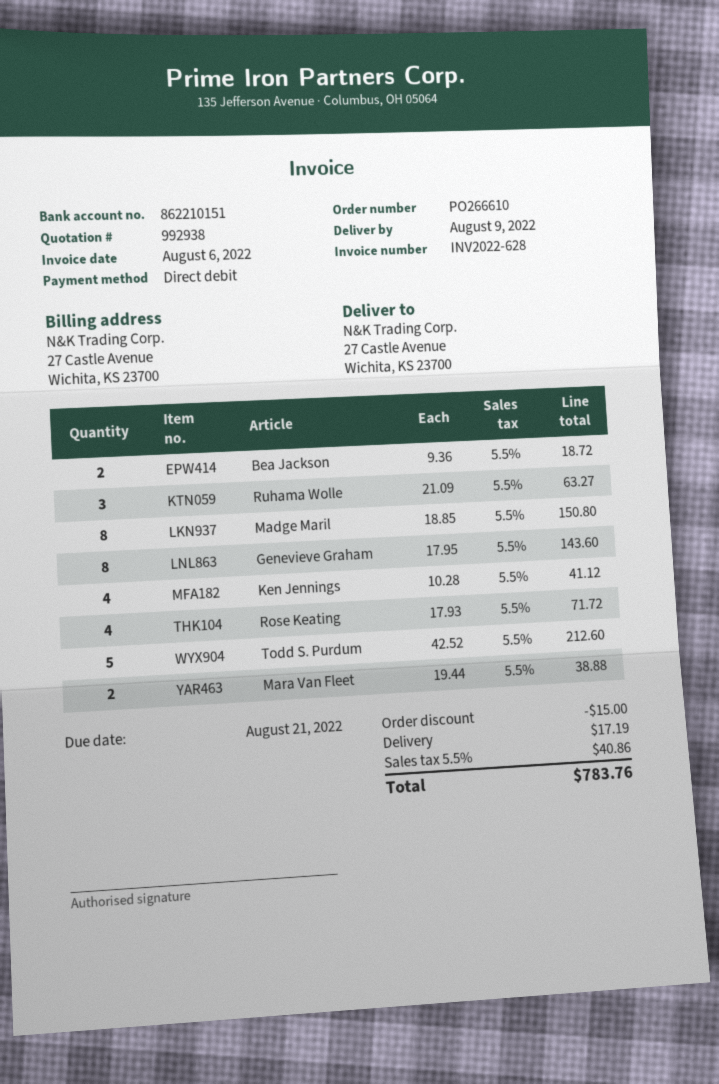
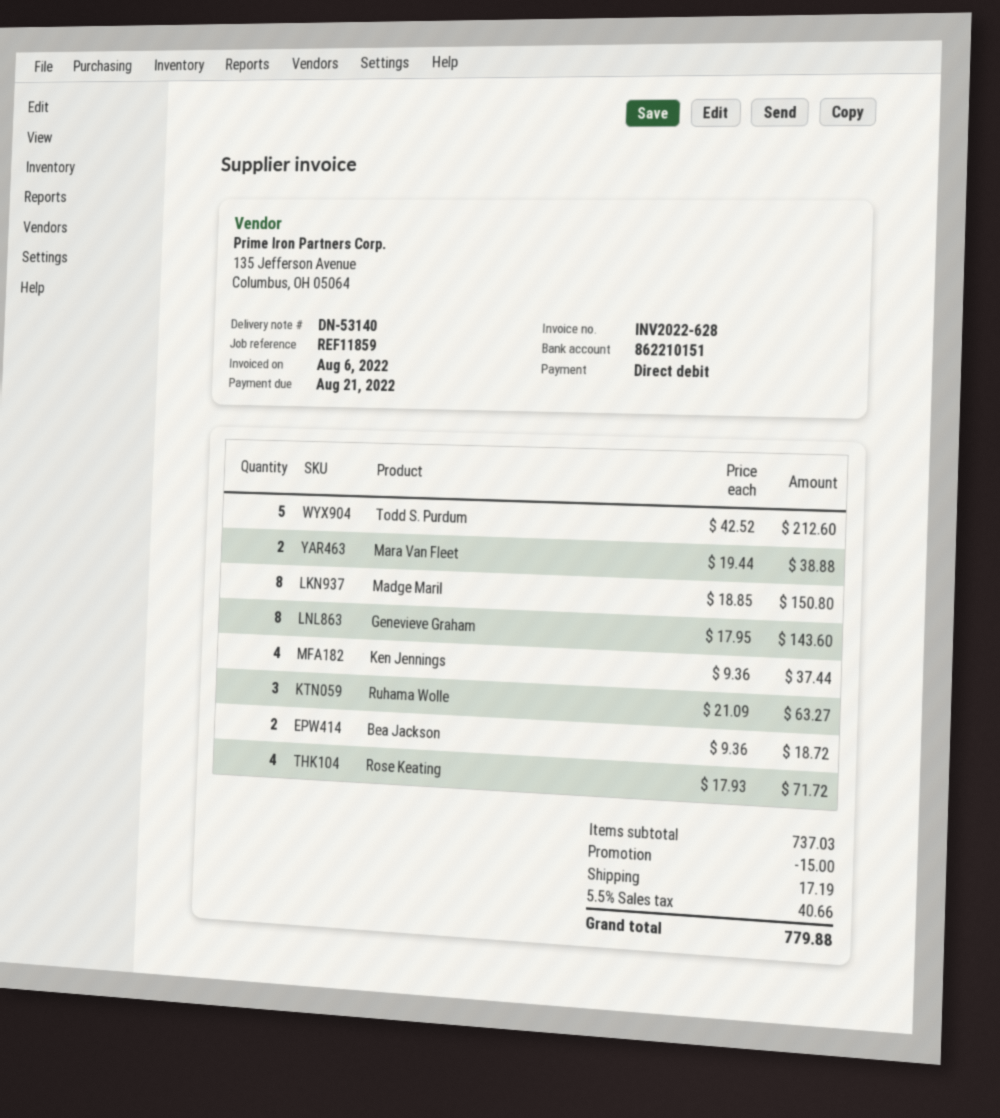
Ken Jennings: 4 x 10.28 = 41.12 -> 4 x 9.36 = 37.44
tax: 5.5% = 40.86 -> 5.5% = 40.66
total: 783.76 -> 779.88

